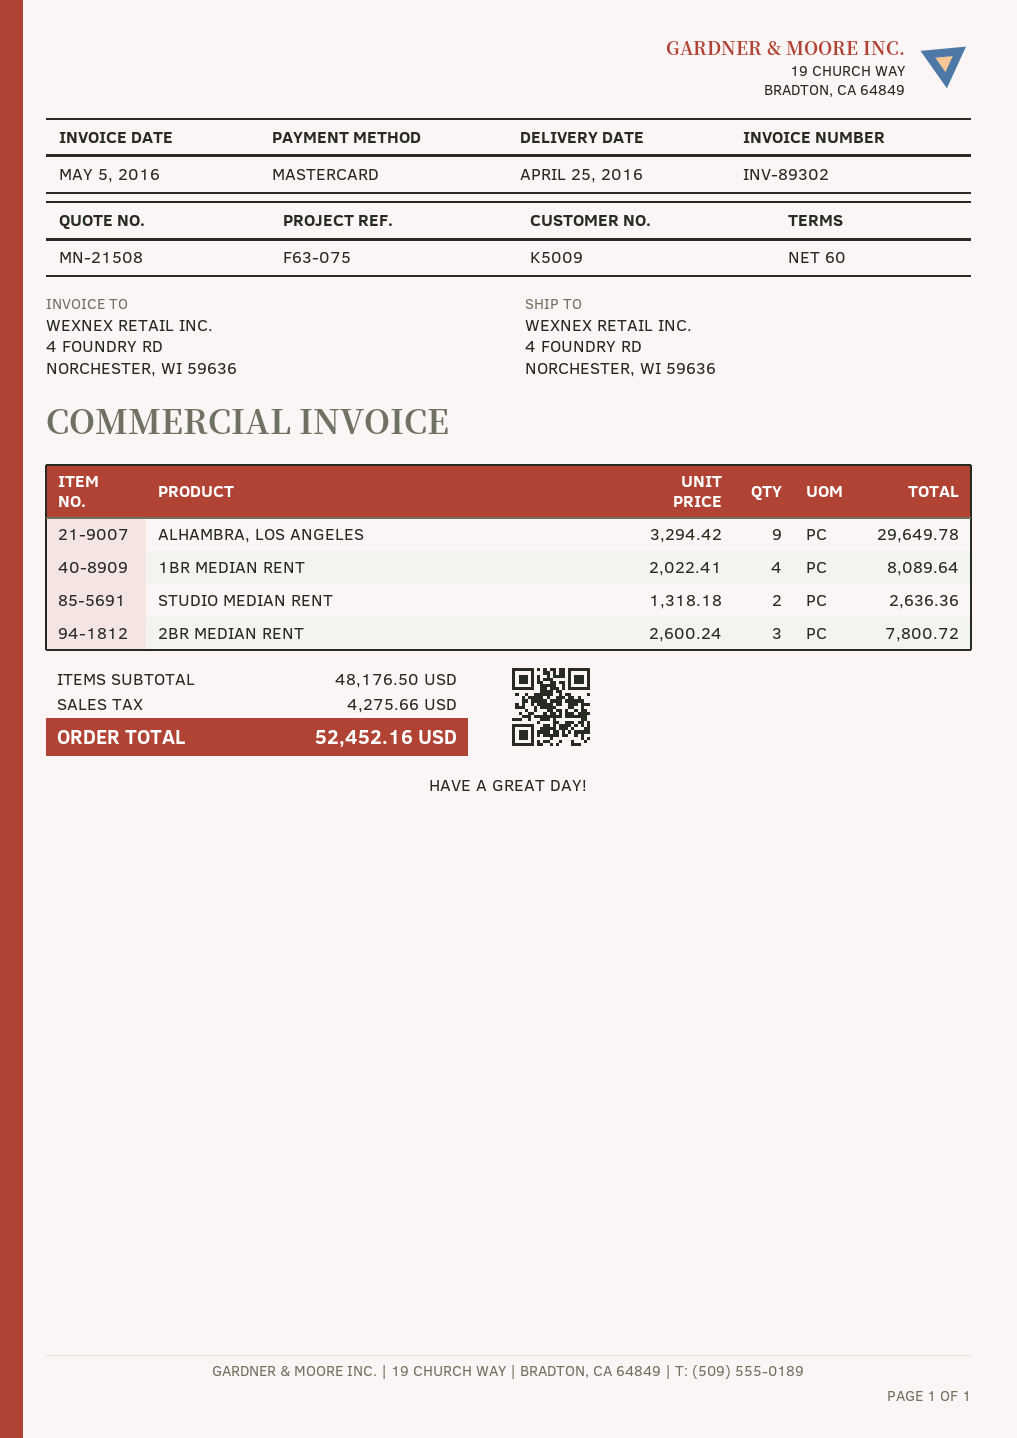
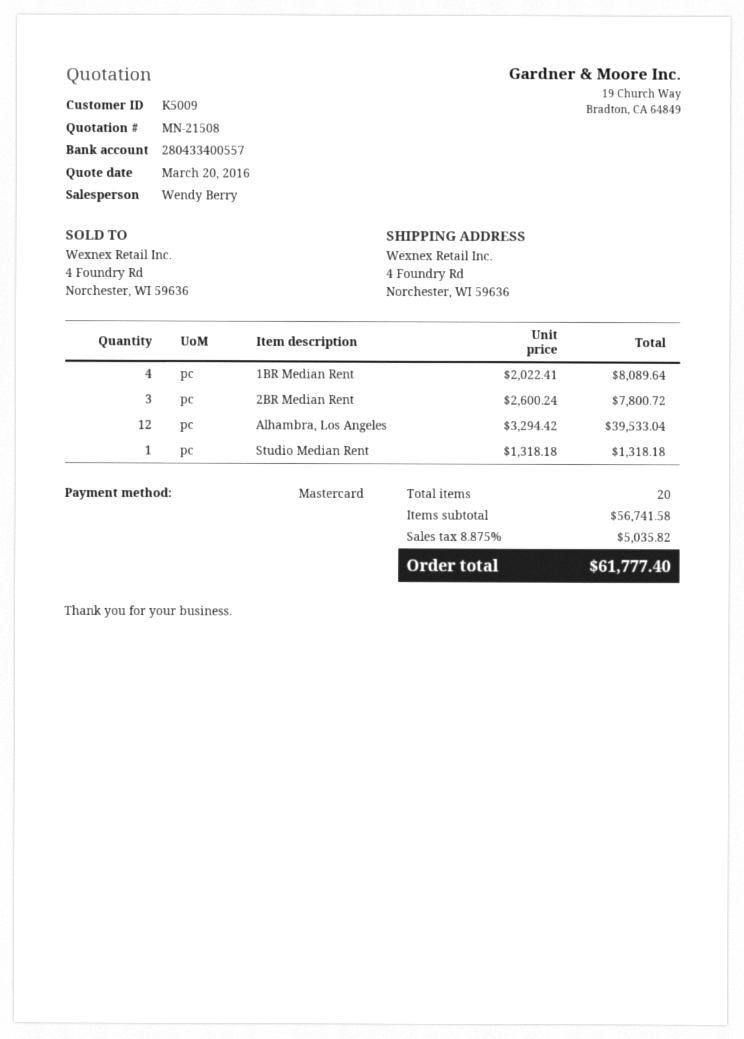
ALHAMBRA, LOS ANGELES: 9 x 3294.42 = 29649.78 -> 12 x 3294.42 = 39533.04
STUDIO MEDIAN RENT: 2 x 1318.18 = 2636.36 -> 1 x 1318.18 = 1318.18
subtotal: 48176.50 -> 56741.58
tax: 4275.66 -> 5035.82
total: 52452.16 -> 61777.40

